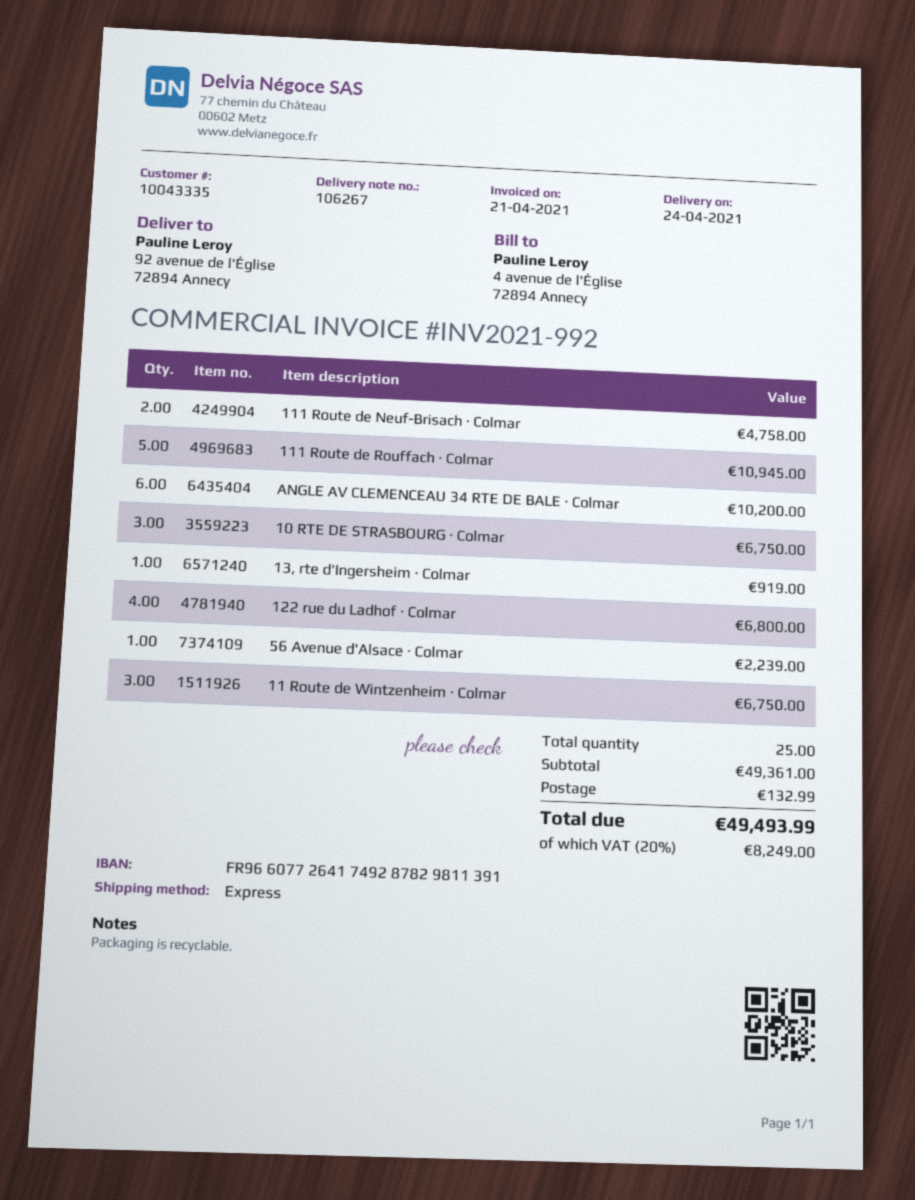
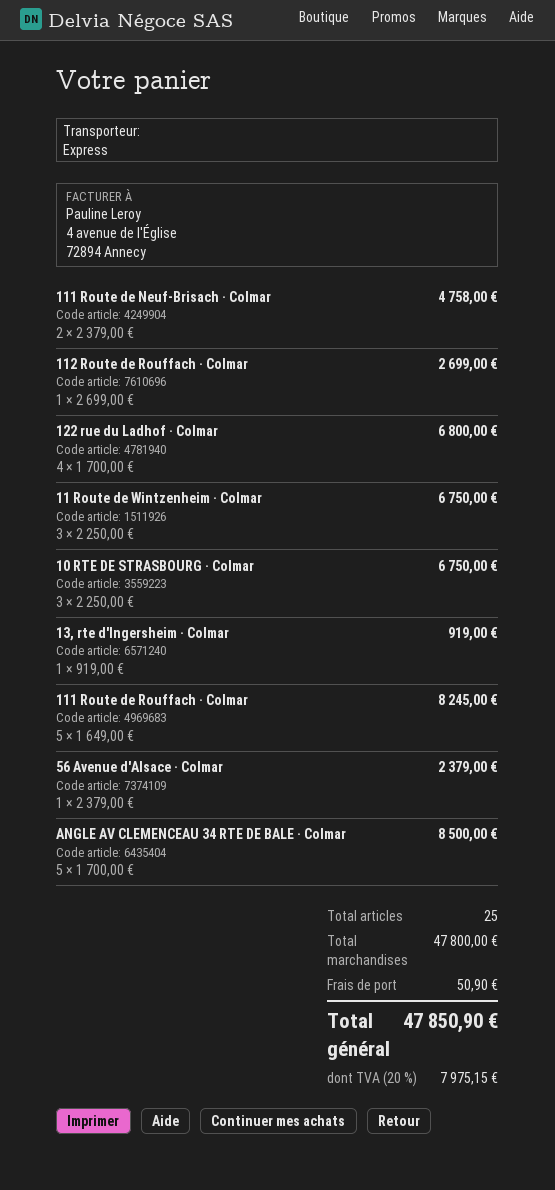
111 Route de Rouffach · Colmar: 5 for 10945.00 -> 5 for 8245.00
ANGLE AV CLEMENCEAU 34 RTE DE BALE · Colmar: 6 for 10200.00 -> 5 for 8500.00
56 Avenue d'Alsace · Colmar: 1 for 2239.00 -> 1 for 2379.00
112 Route de Rouffach · Colmar: none -> 1 for 2699.00
subtotal: 49361.00 -> 47800.00
shipping: 132.99 -> 50.90
tax: 20% = 8249.00 -> 20% = 7975.15
total: 49493.99 -> 47850.90

